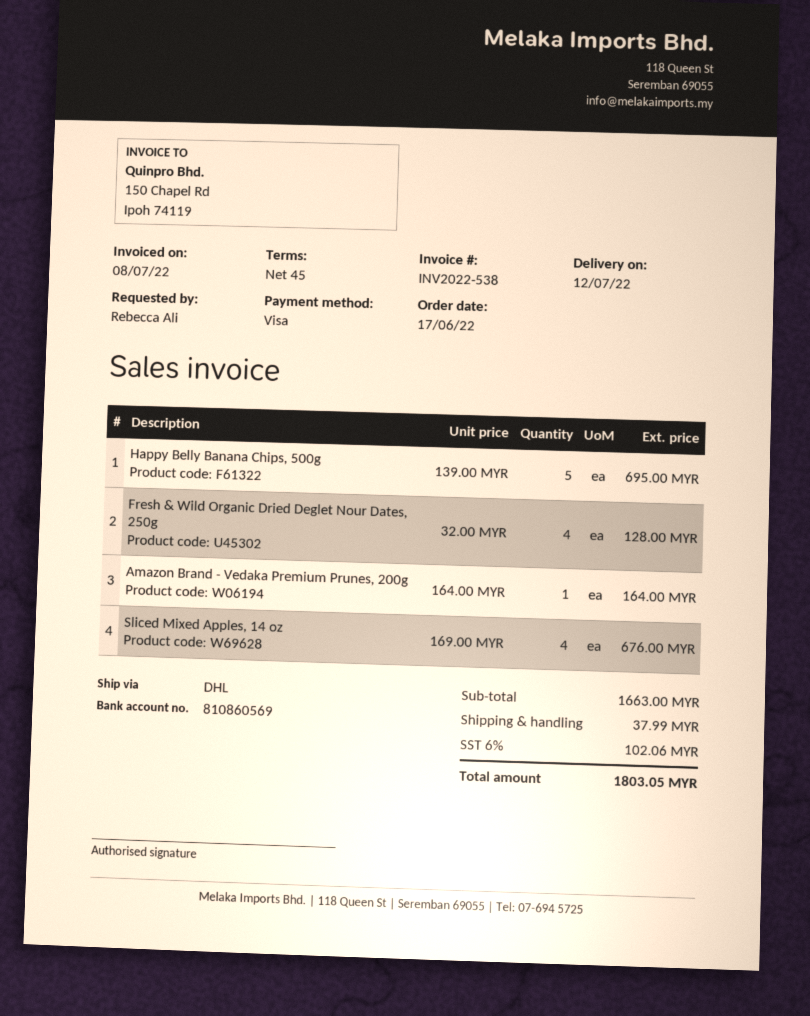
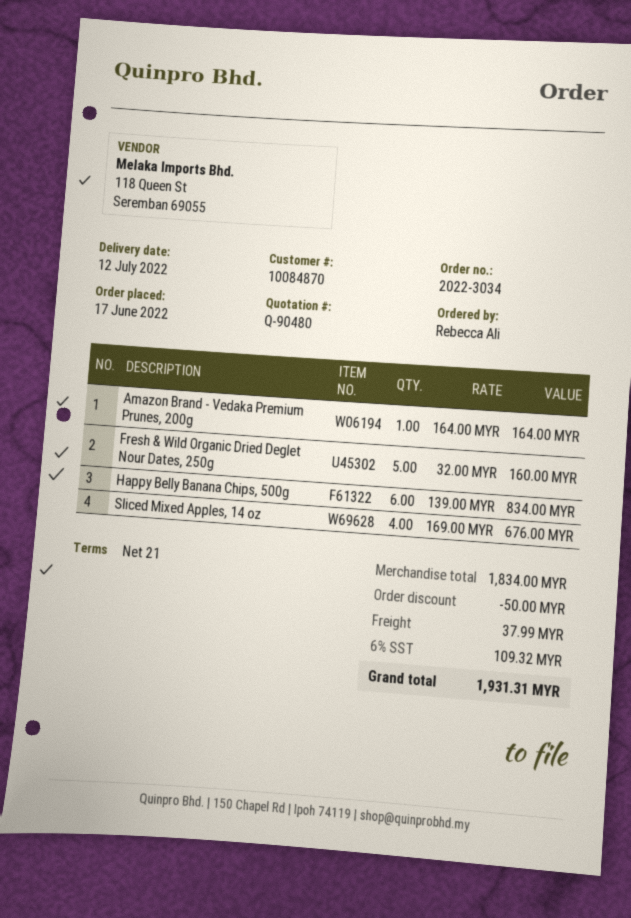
payment terms: 45 days -> 21 days
Happy Belly Banana Chips, 500g: 5 x 139.00 = 695.00 -> 6 x 139.00 = 834.00
Fresh & Wild Organic Dried Deglet Nour Dates, 250g: 4 x 32.00 = 128.00 -> 5 x 32.00 = 160.00
subtotal: 1663.00 -> 1834.00
discount: none -> 50.00
tax: 6% = 102.06 -> 6% = 109.32
total: 1803.05 -> 1931.31

